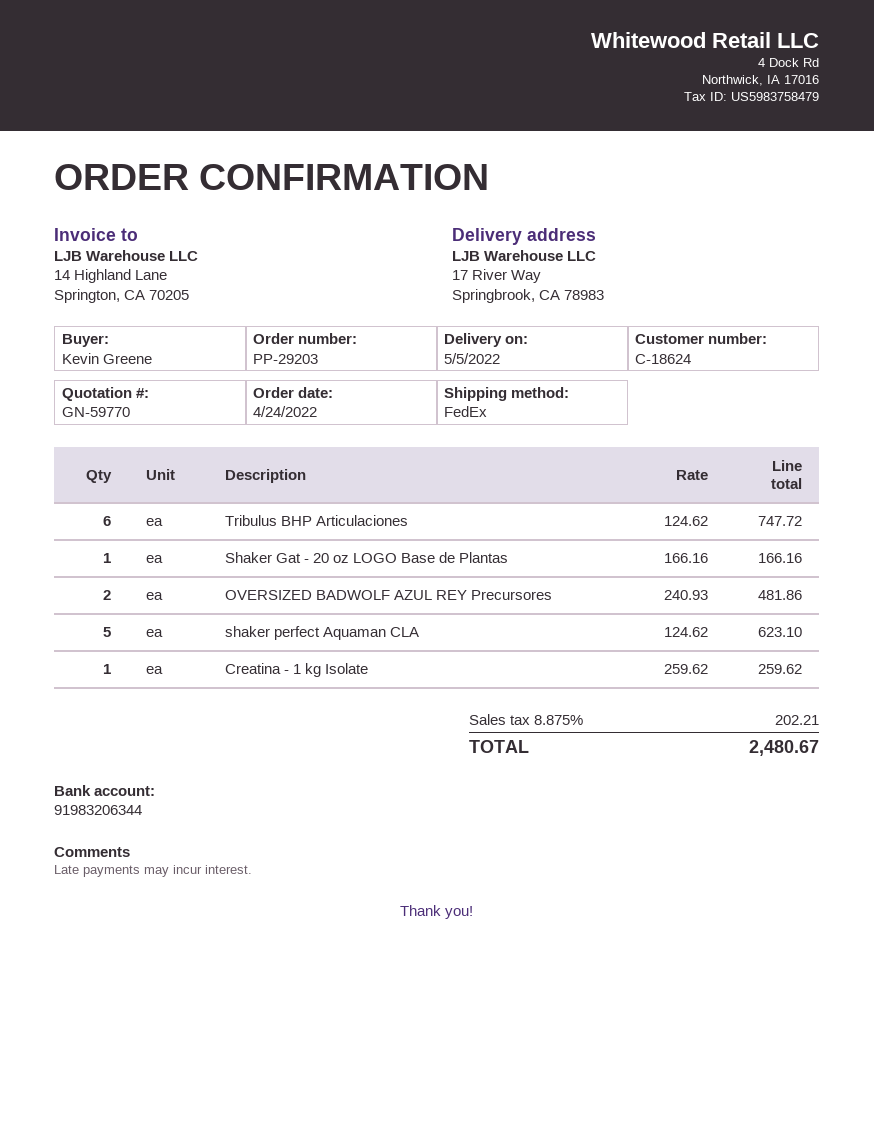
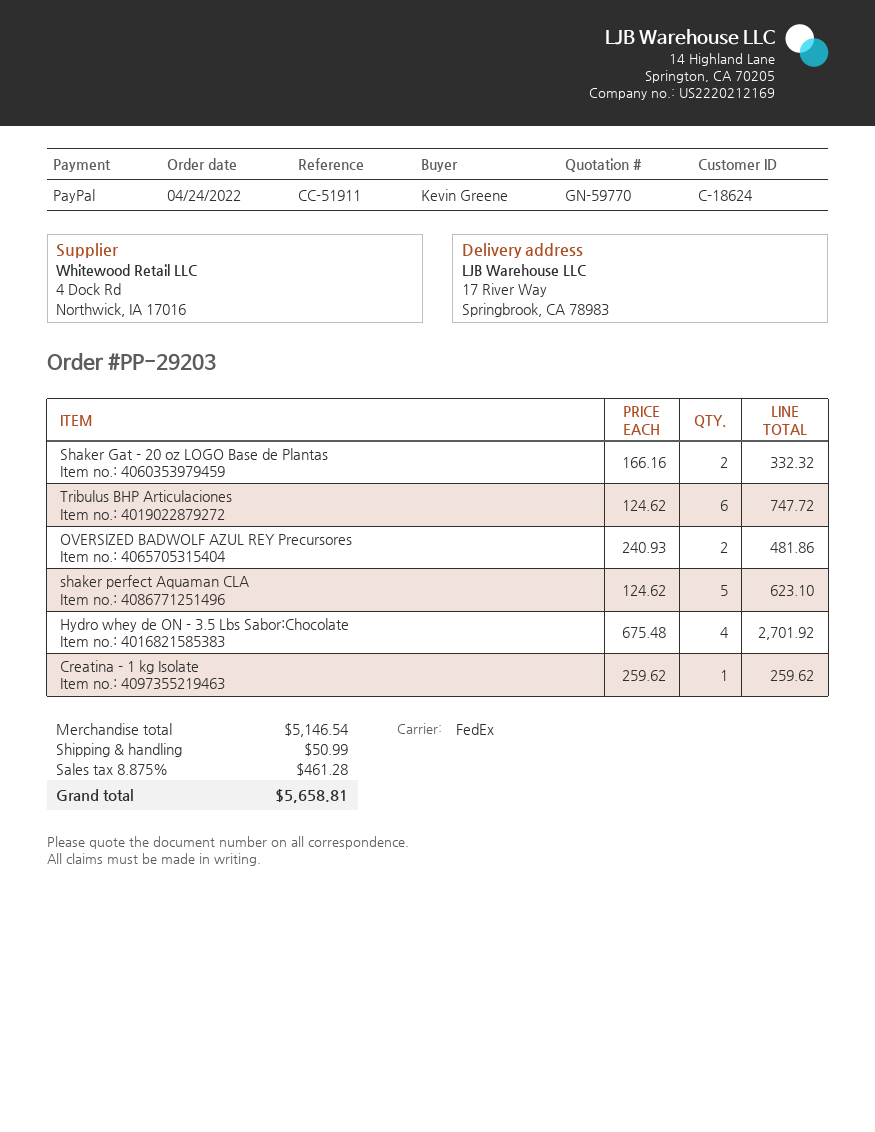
Shaker Gat - 20 oz LOGO Base de Plantas: 1 x 166.16 = 166.16 -> 2 x 166.16 = 332.32
Hydro whey de ON - 3.5 Lbs Sabor:Chocolate: none -> 4 x 675.48 = 2701.92
shipping: none -> 50.99
tax: 8.875% = 202.21 -> 8.875% = 461.28
total: 2480.67 -> 5658.81

